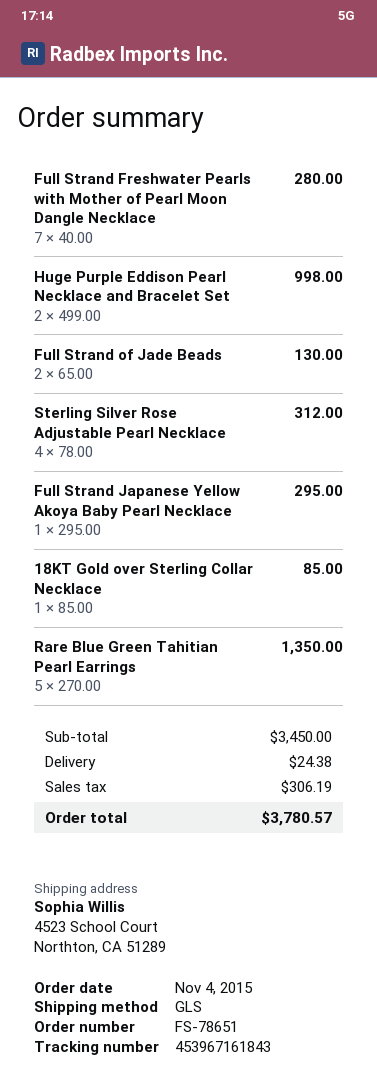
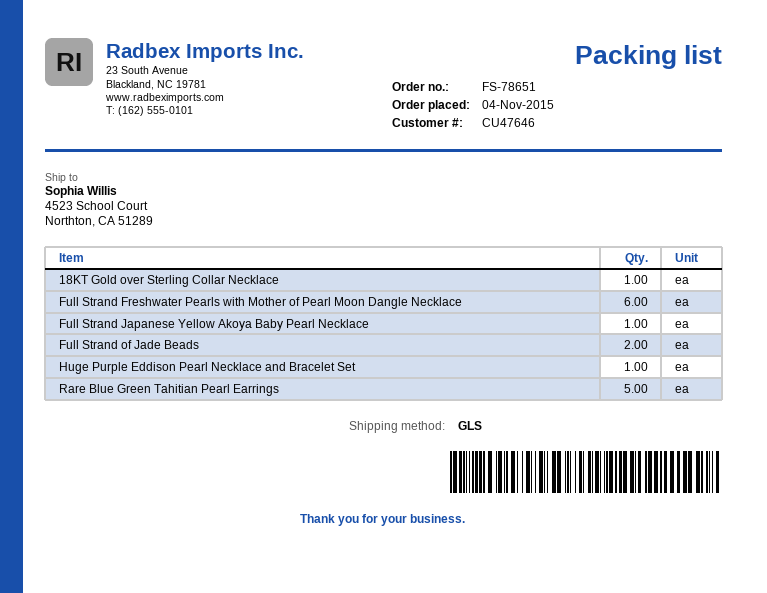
Full Strand Freshwater Pearls with Mother of Pearl Moon Dangle Necklace: 7 -> 6
Huge Purple Eddison Pearl Necklace and Bracelet Set: 2 -> 1
Sterling Silver Rose Adjustable Pearl Necklace: 4 -> none

